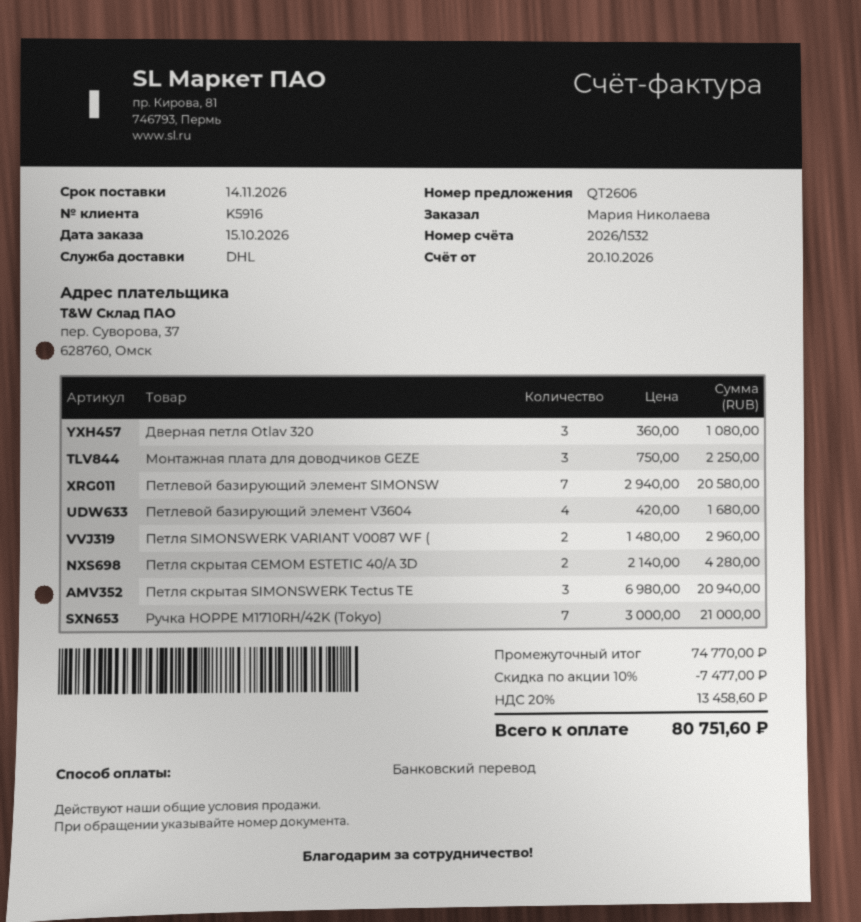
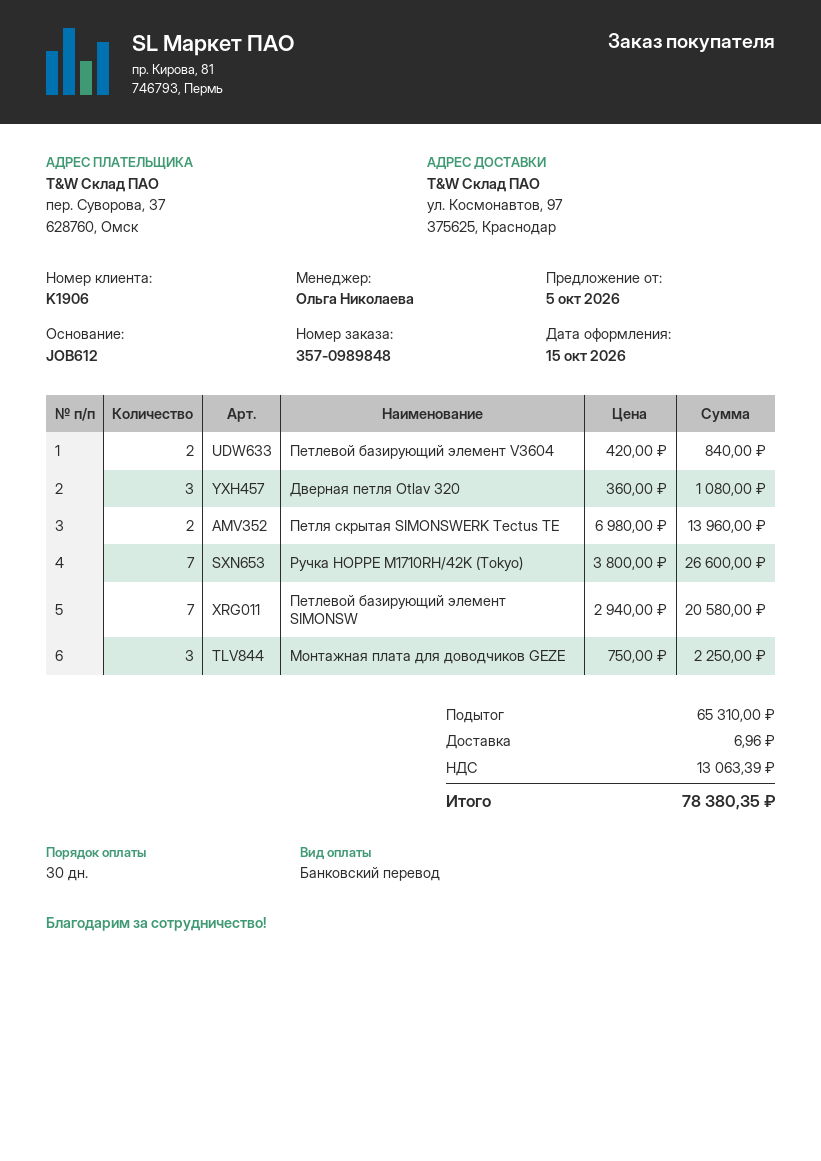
customer number: K5916 -> K1906
Петлевой базирующий элемент V3604: 4 x 420.00 = 1680.00 -> 2 x 420.00 = 840.00
Петля SIMONSWERK VARIANT V0087 WF (: 2 x 1480.00 = 2960.00 -> none
Петля скрытая CEMOM ESTETIC 40/A 3D: 2 x 2140.00 = 4280.00 -> none
Петля скрытая SIMONSWERK Tectus TE: 3 x 6980.00 = 20940.00 -> 2 x 6980.00 = 13960.00
Ручка HOPPE M1710RH/42K (Tokyo): 7 x 3000.00 = 21000.00 -> 7 x 3800.00 = 26600.00
subtotal: 74770.00 -> 65310.00
discount: 10% = 7477.00 -> none
shipping: none -> 6.96
tax: 13458.60 -> 13063.39
total: 80751.60 -> 78380.35

